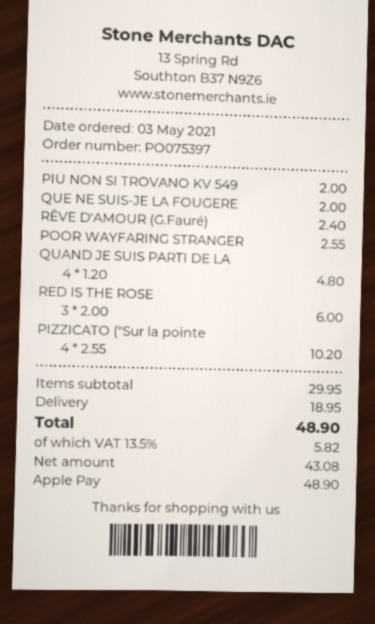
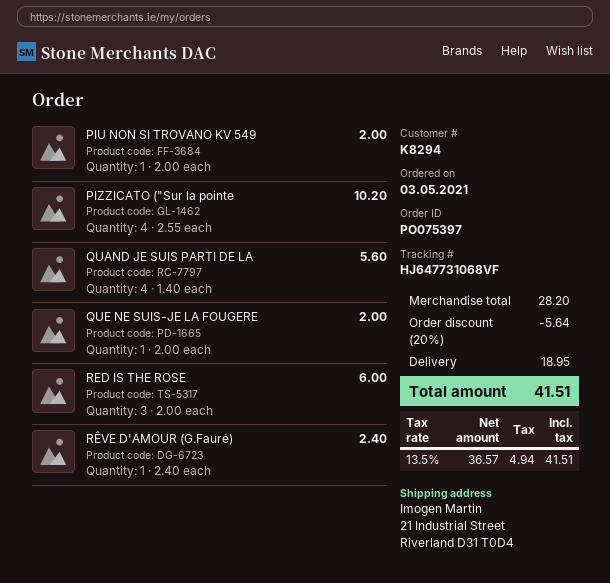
POOR WAYFARING STRANGER: 1 x 2.55 = 2.55 -> none
QUAND JE SUIS PARTI DE LA: 4 x 1.20 = 4.80 -> 4 x 1.40 = 5.60
subtotal: 29.95 -> 28.20
discount: none -> 20% = 5.64
net: 43.08 -> 36.57
tax: 13.5% = 5.82 -> 13.5% = 4.94
total: 48.90 -> 41.51

